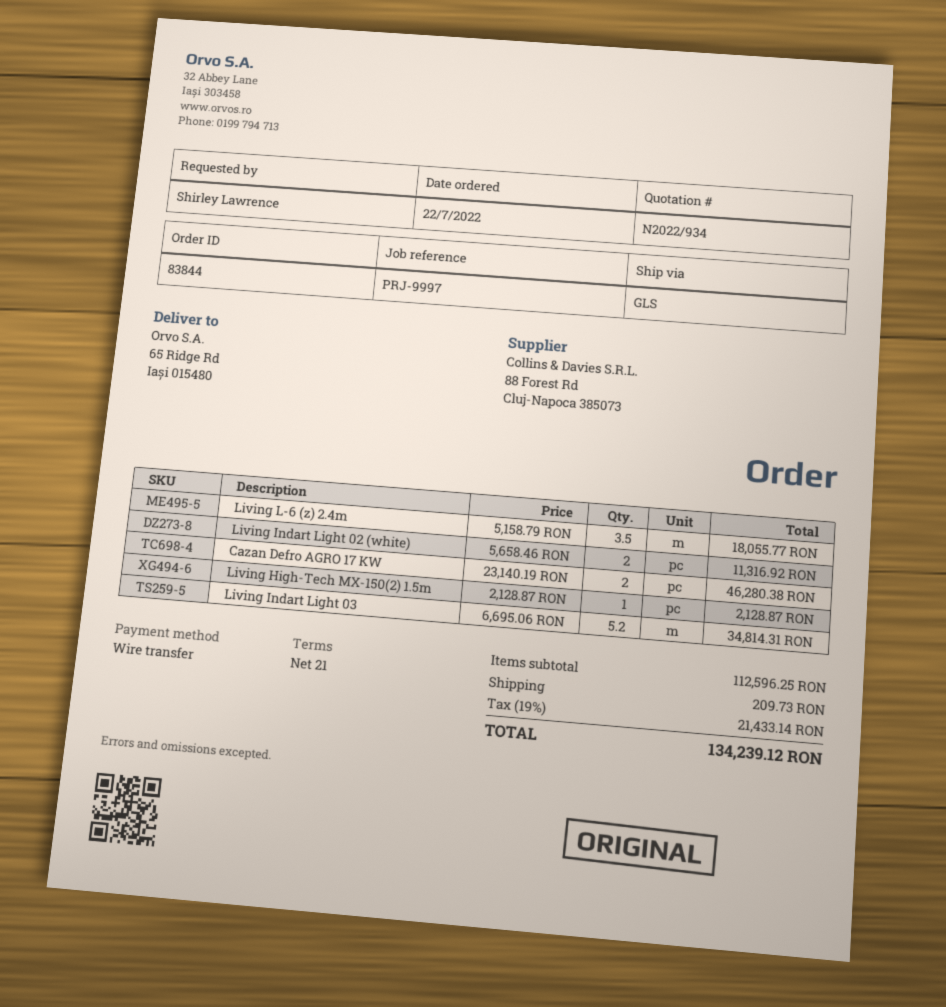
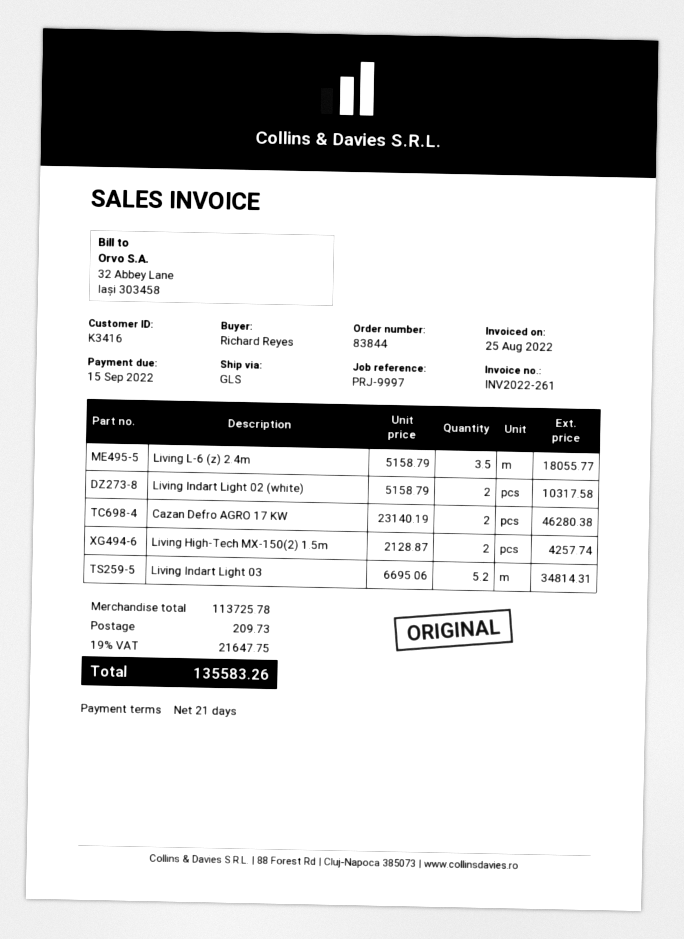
ordered by: Shirley Lawrence -> Richard Reyes
Living Indart Light 02 (white): 2 x 5658.46 = 11316.92 -> 2 x 5158.79 = 10317.58
Living High-Tech МХ-150(2) 1.5m: 1 x 2128.87 = 2128.87 -> 2 x 2128.87 = 4257.74
subtotal: 112596.25 -> 113725.78
tax: 19% = 21433.14 -> 19% = 21647.75
total: 134239.12 -> 135583.26

